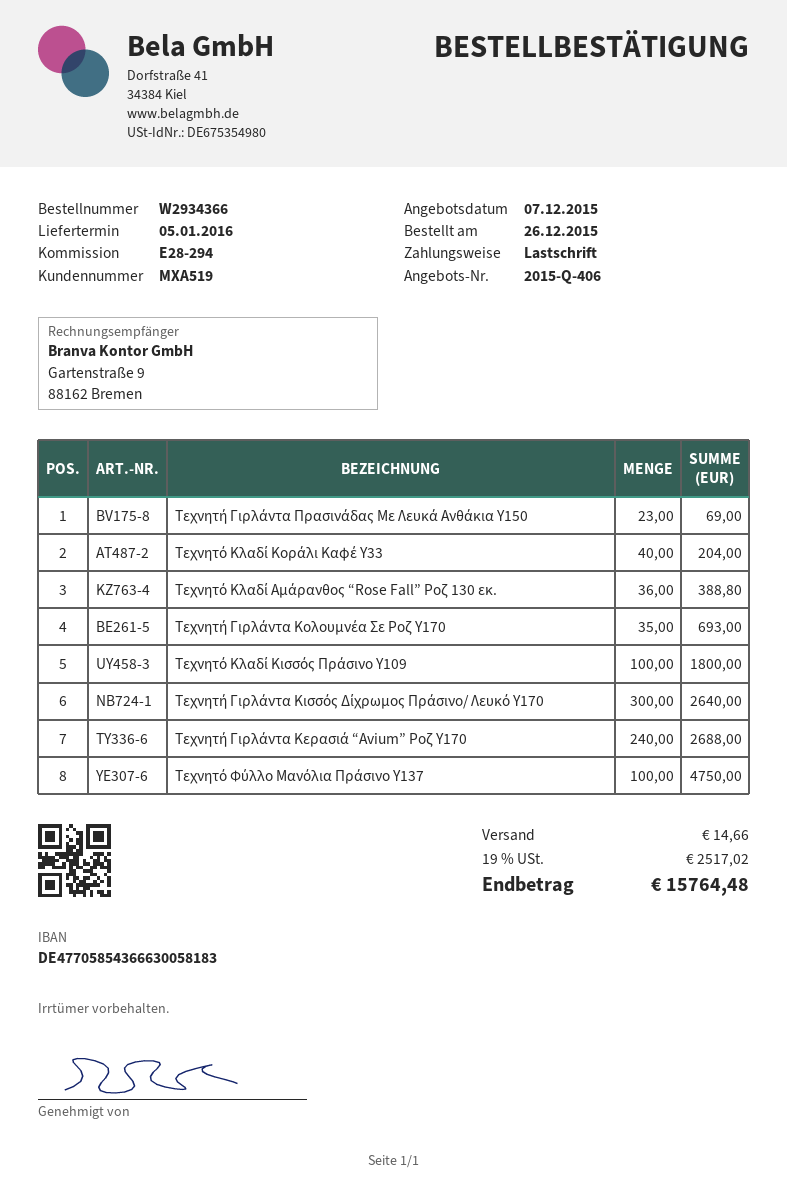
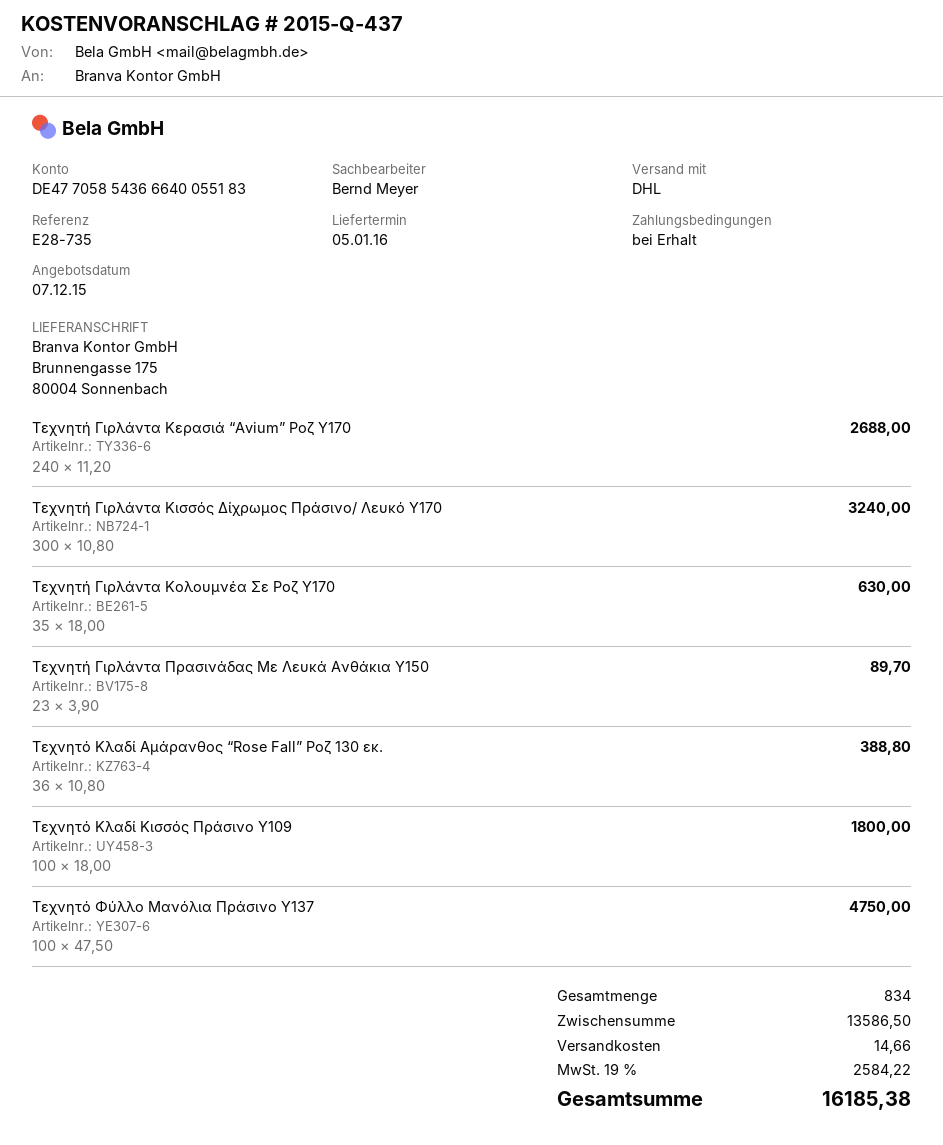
quote number: 2015-Q-406 -> 2015-Q-437
reference: E28-294 -> E28-735
bank account: DE47705854366630058183 -> DE47705854366640055183
Τεχνητή Γιρλάντα Πρασινάδας Με Λευκά Ανθάκια Υ150: 23 for 69.00 -> 23 for 89.70
Τεχνητό Κλαδί Κοράλι Καφέ Υ33: 40 for 204.00 -> none
Τεχνητή Γιρλάντα Κολουμνέα Σε Ροζ Υ170: 35 for 693.00 -> 35 for 630.00
Τεχνητή Γιρλάντα Κισσός Δίχρωμος Πράσινο/ Λευκό Y170: 300 for 2640.00 -> 300 for 3240.00
tax: 19% = 2517.02 -> 19% = 2584.22
total: 15764.48 -> 16185.38

